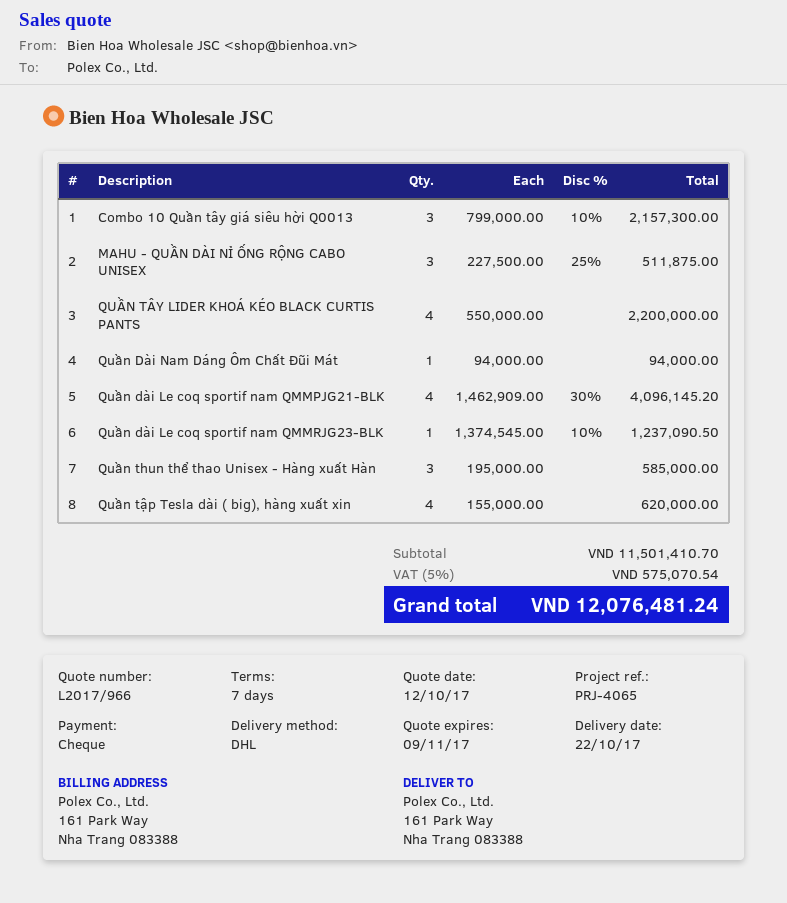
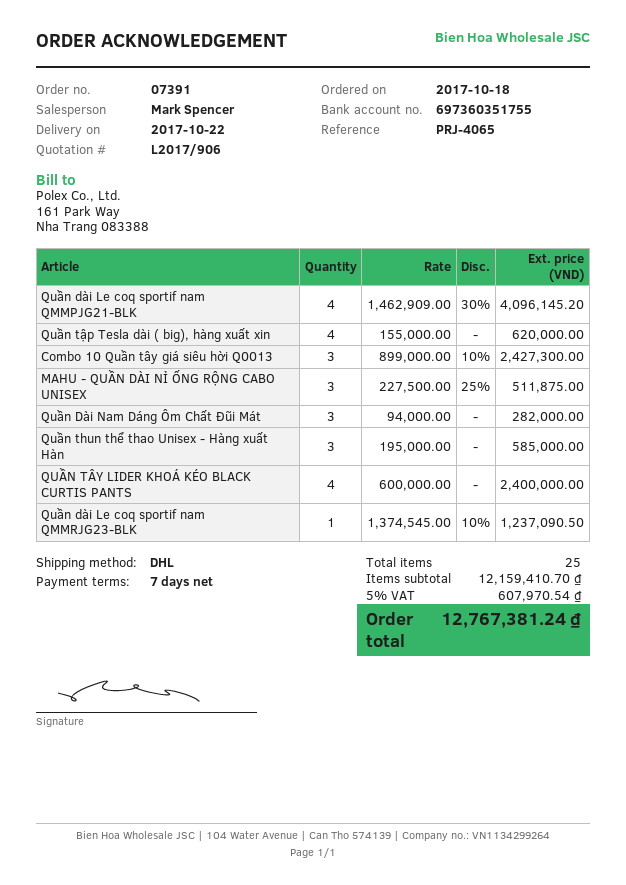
quote number: L2017/966 -> L2017/906
Combo 10 Quần tây giá siêu hời Q0013: 3 x 799000.00 - 10% = 2157300.00 -> 3 x 899000.00 - 10% = 2427300.00
QUẦN TÂY LIDER KHOÁ KÉO BLACK CURTIS PANTS: 4 x 550000.00 = 2200000.00 -> 4 x 600000.00 = 2400000.00
Quần Dài Nam Dáng Ôm Chất Đũi Mát: 1 x 94000.00 = 94000.00 -> 3 x 94000.00 = 282000.00
subtotal: 11501410.70 -> 12159410.70
tax: 5% = 575070.54 -> 5% = 607970.54
total: 12076481.24 -> 12767381.24

